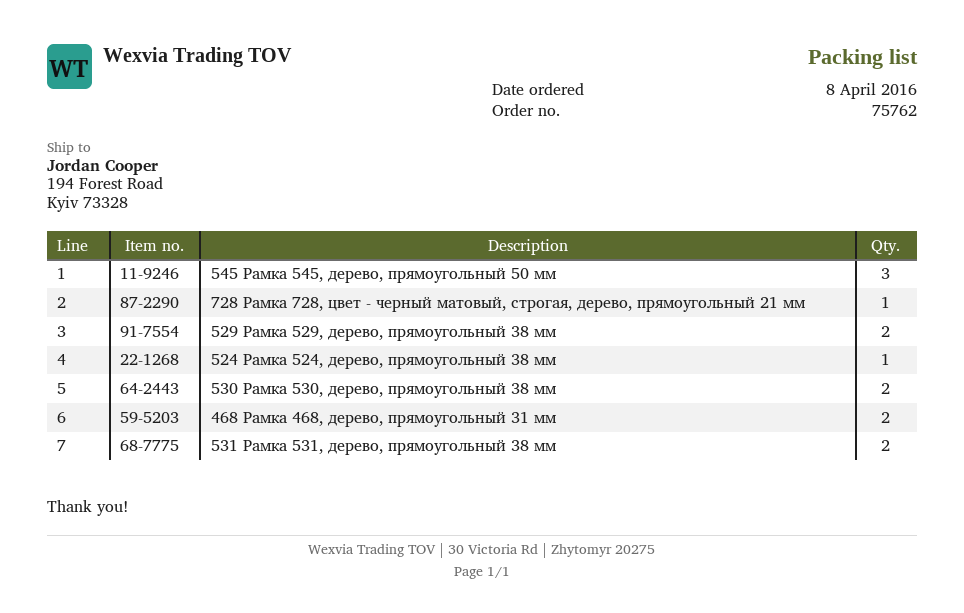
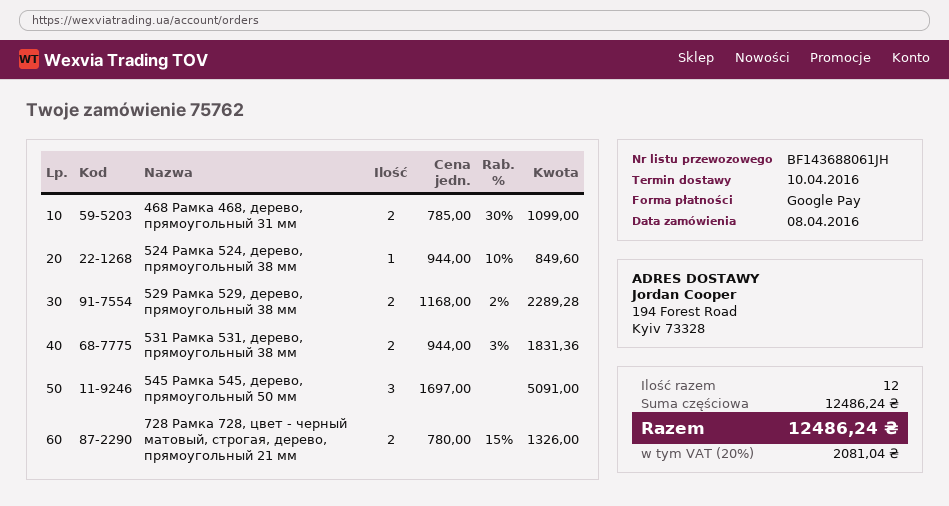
728 Рамка 728, цвет - черный матовый, строгая, дерево, прямоугольный 21 мм: 1 -> 2
530 Рамка 530, дерево, прямоугольный 38 мм: 2 -> none

